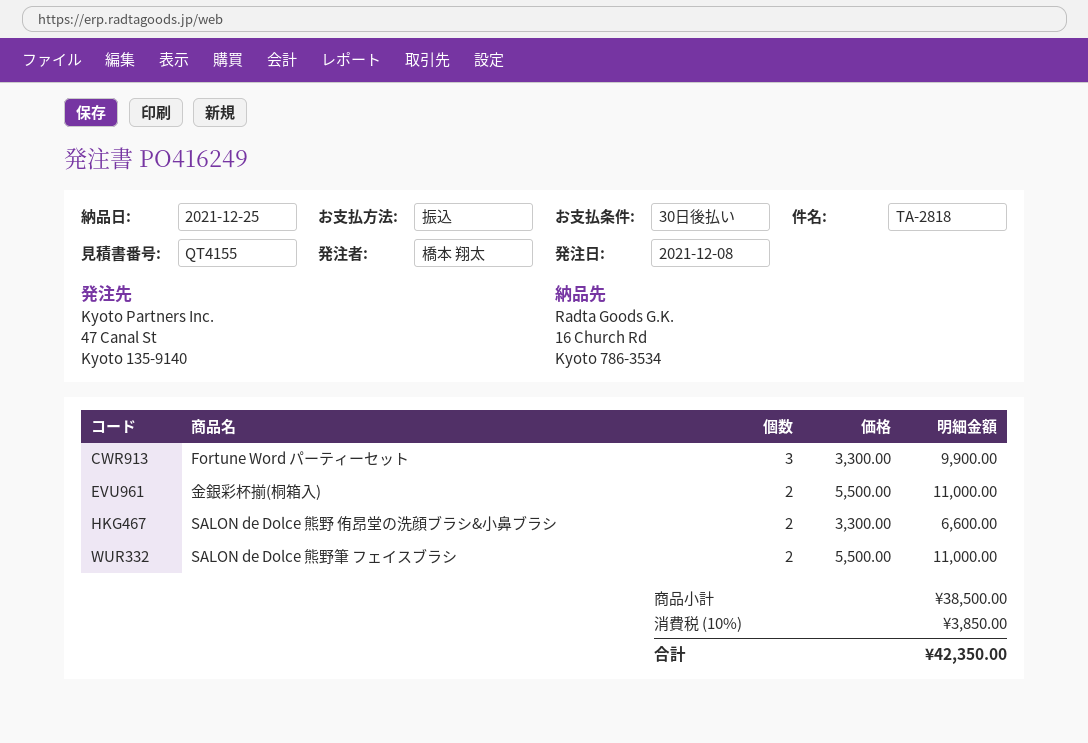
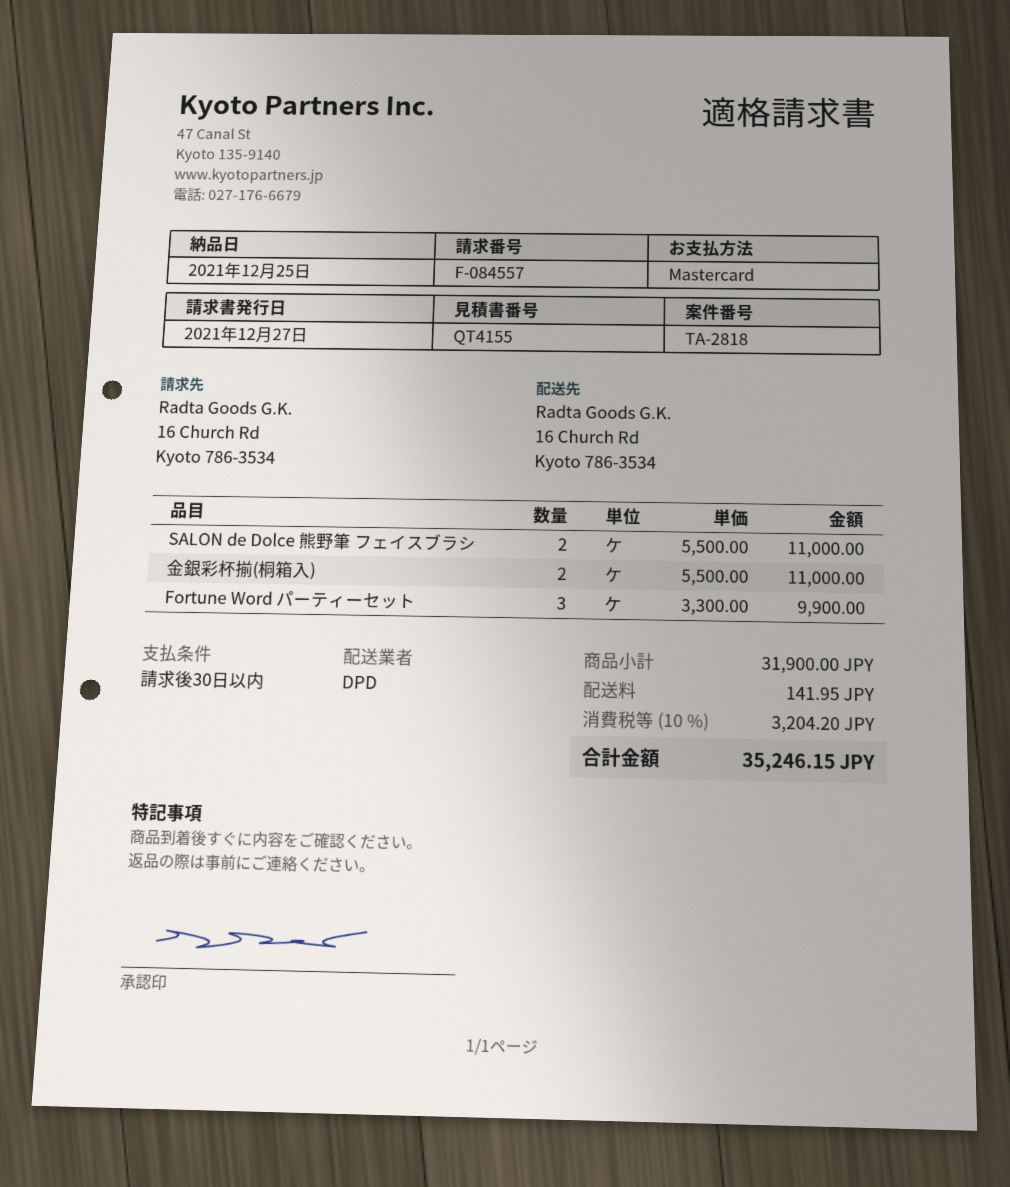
payment method: bank transfer -> Mastercard
SALON de Dolce 熊野 侑昂堂の洗顔ブラシ&小鼻ブラシ: 2 x 3300.00 = 6600.00 -> none
subtotal: 38500.00 -> 31900.00
shipping: none -> 141.95
tax: 10% = 3850.00 -> 10% = 3204.20
total: 42350.00 -> 35246.15

